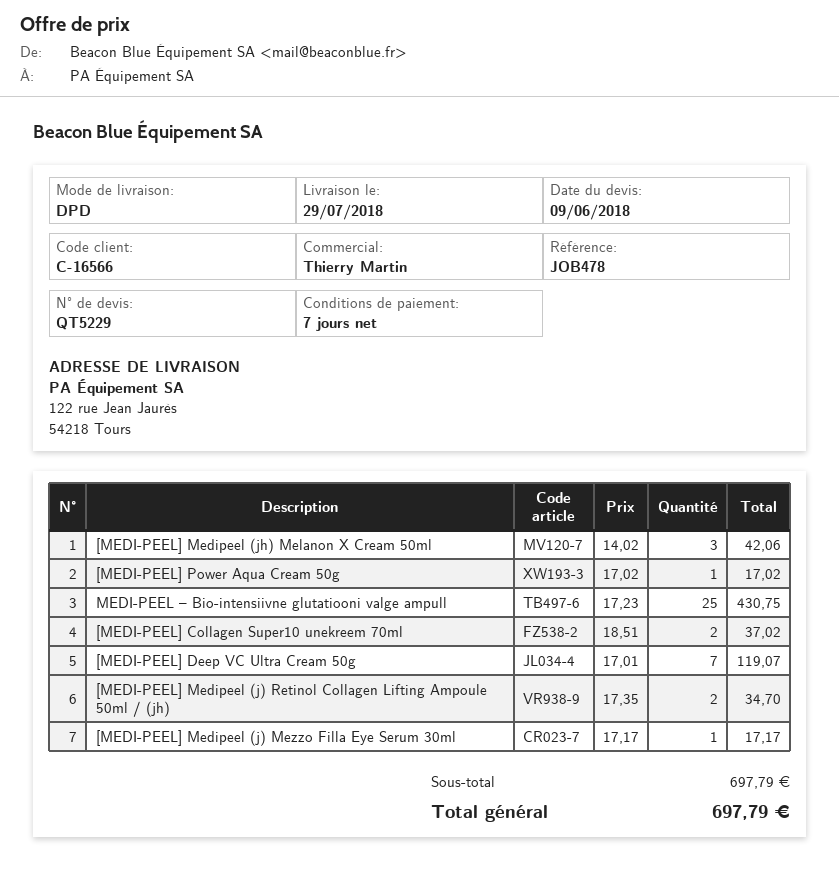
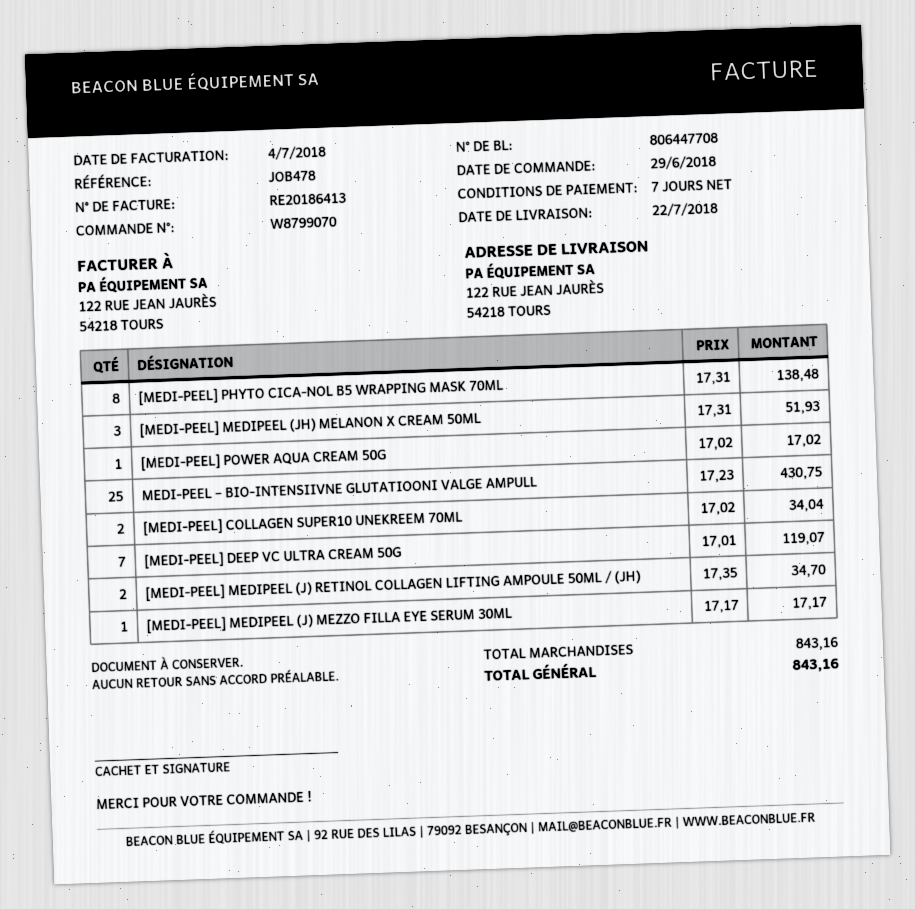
delivery date: 2018-07-29 -> 2018-07-22
[MEDI-PEEL] Medipeel (jh) Melanon X Cream 50ml: 3 x 14.02 = 42.06 -> 3 x 17.31 = 51.93
[MEDI-PEEL] Collagen Super10 unekreem 70ml: 2 x 18.51 = 37.02 -> 2 x 17.02 = 34.04
[MEDI-PEEL] PHYTO CICA-NOL B5 WRAPPING MASK 70ML: none -> 8 x 17.31 = 138.48
subtotal: 697.79 -> 843.16
total: 697.79 -> 843.16

